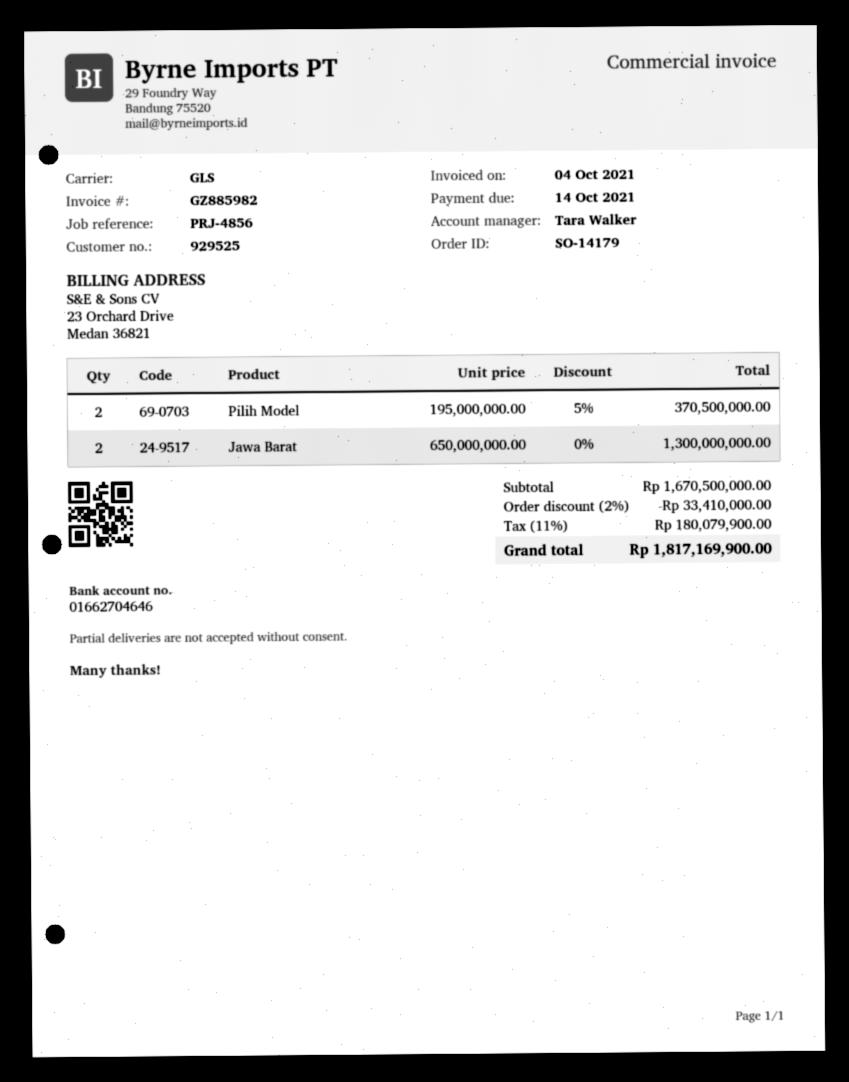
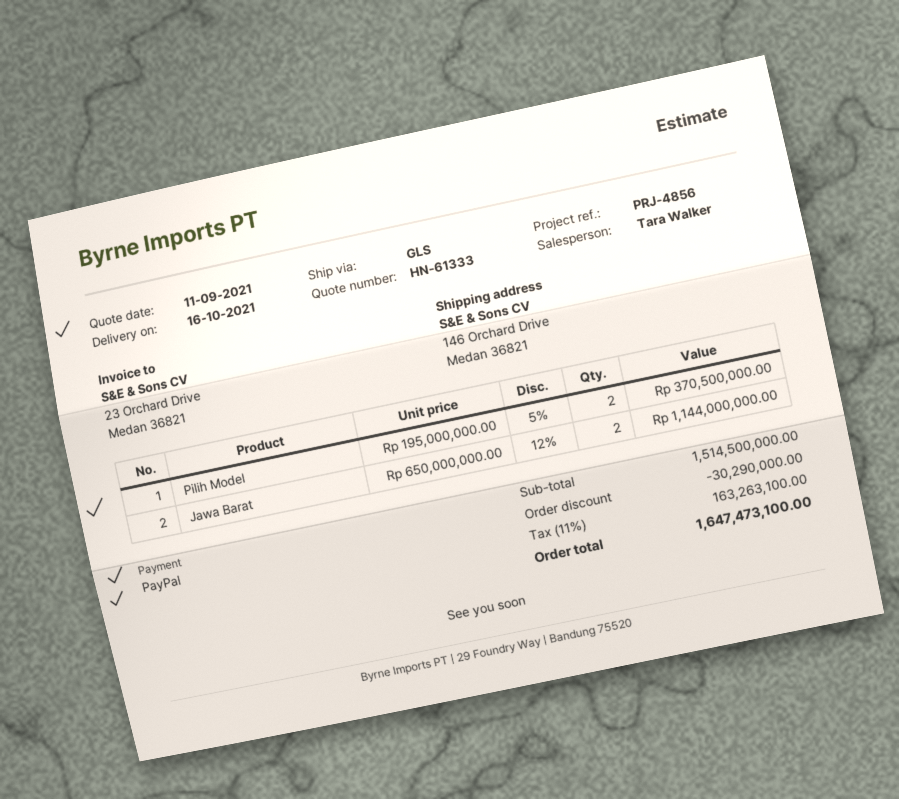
Jawa Barat: 2 x 650000000.00 = 1300000000.00 -> 2 x 650000000.00 - 12% = 1144000000.00
subtotal: 1670500000.00 -> 1514500000.00
discount: 33410000.00 -> 30290000.00
tax: 11% = 180079900.00 -> 11% = 163263100.00
total: 1817169900.00 -> 1647473100.00

